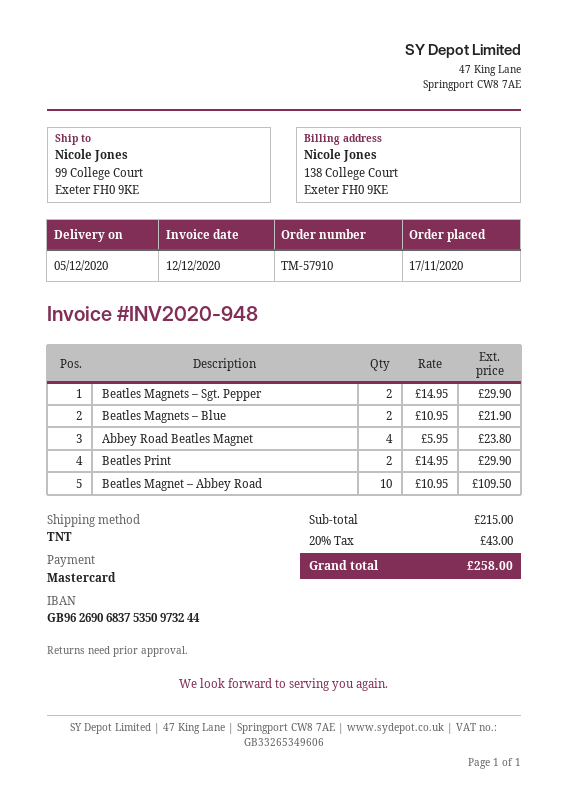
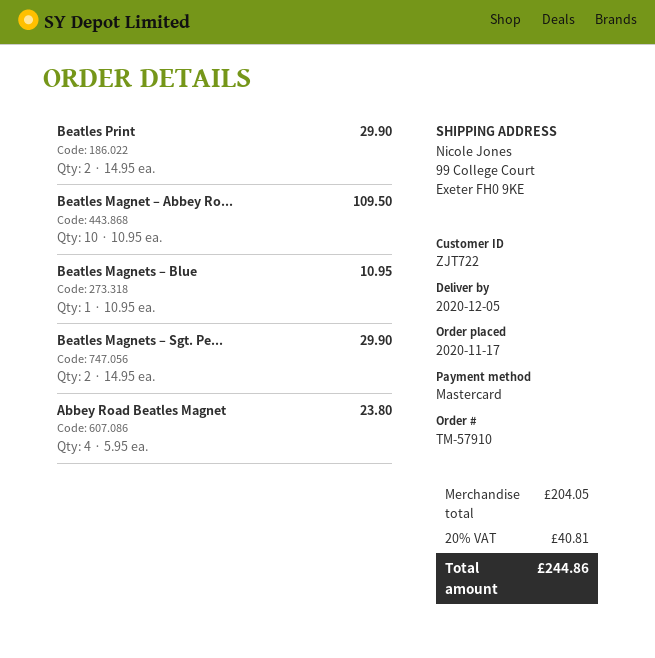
Beatles Magnets – Blue: 2 x 10.95 = 21.90 -> 1 x 10.95 = 10.95
subtotal: 215.00 -> 204.05
tax: 20% = 43.00 -> 20% = 40.81
total: 258.00 -> 244.86

